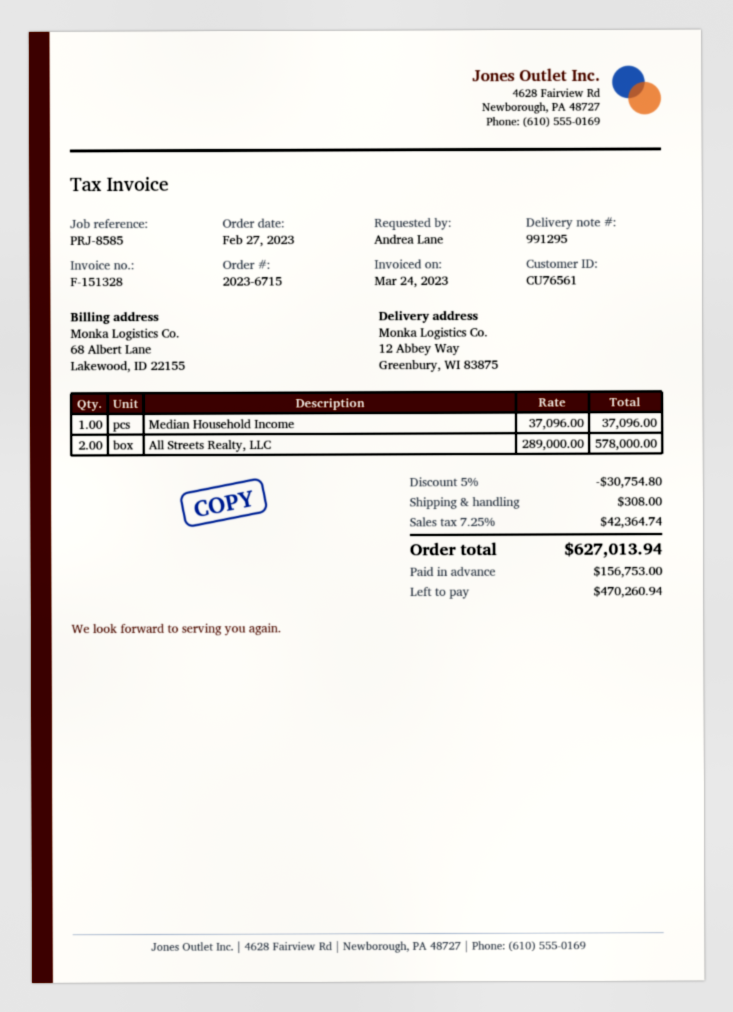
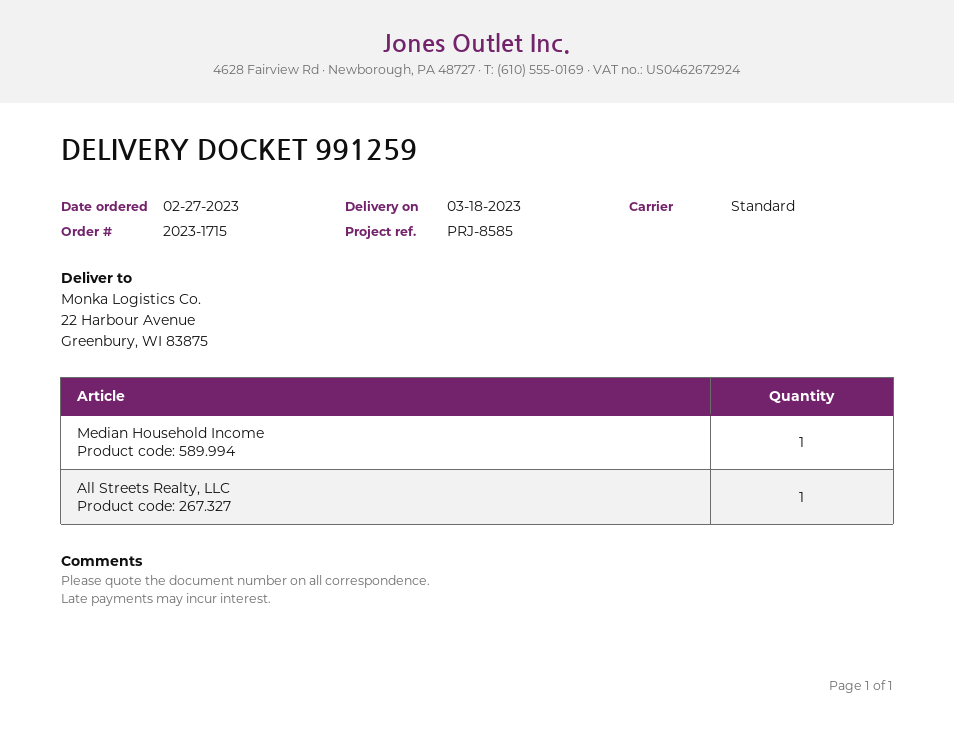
order number: 2023-6715 -> 2023-1715
delivery note number: 991295 -> 991259
ship to: 12 Abbey Way, Greenbury, WI 83875 -> 22 Harbour Avenue, Greenbury, WI 83875
All Streets Realty, LLC: 2 -> 1

